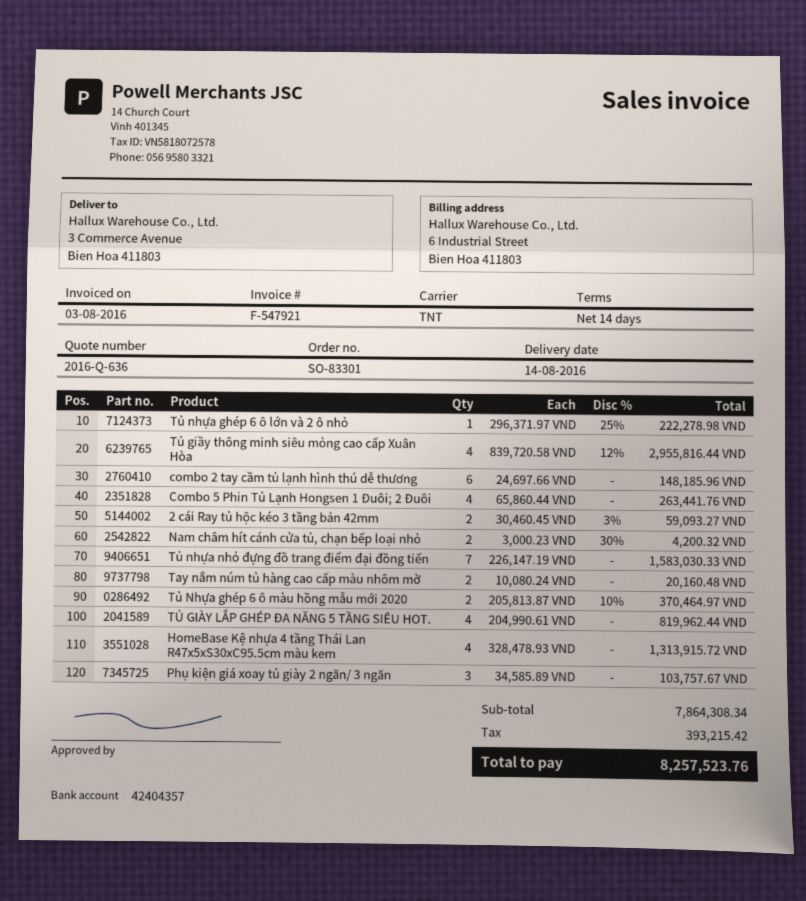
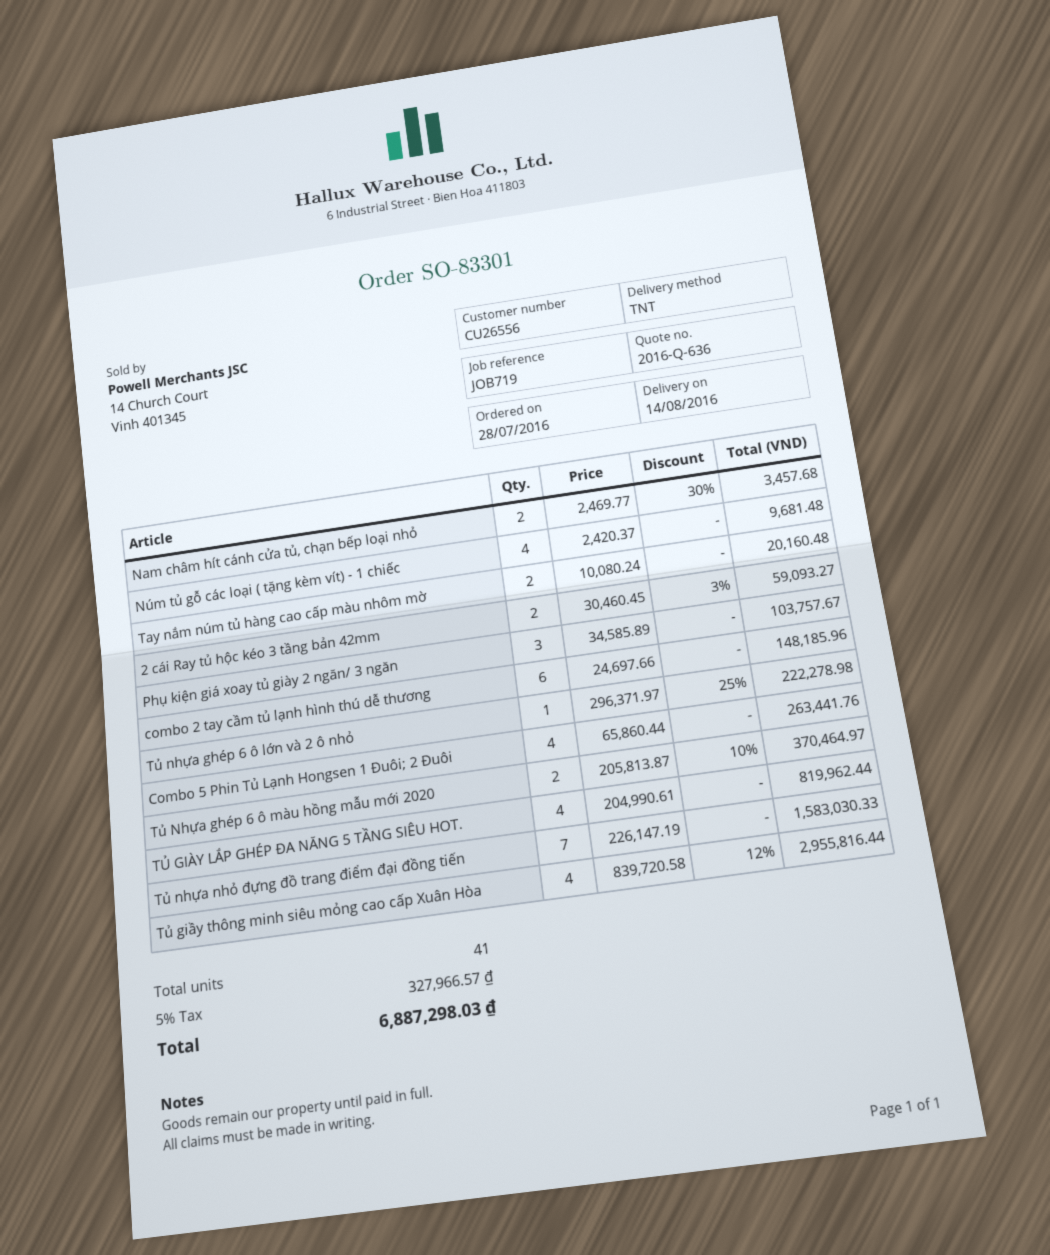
Nam châm hít cánh cửa tủ, chạn bếp loại nhỏ: 2 x 3000.23 - 30% = 4200.32 -> 2 x 2469.77 - 30% = 3457.68
HomeBase Kệ nhựa 4 tầng Thái Lan R47x5xS30xC95.5cm màu kem: 4 x 328478.93 = 1313915.72 -> none
Núm tủ gỗ các loại ( tặng kèm vít) - 1 chiếc: none -> 4 x 2420.37 = 9681.48
tax: 393215.42 -> 327966.57
total: 8257523.76 -> 6887298.03

